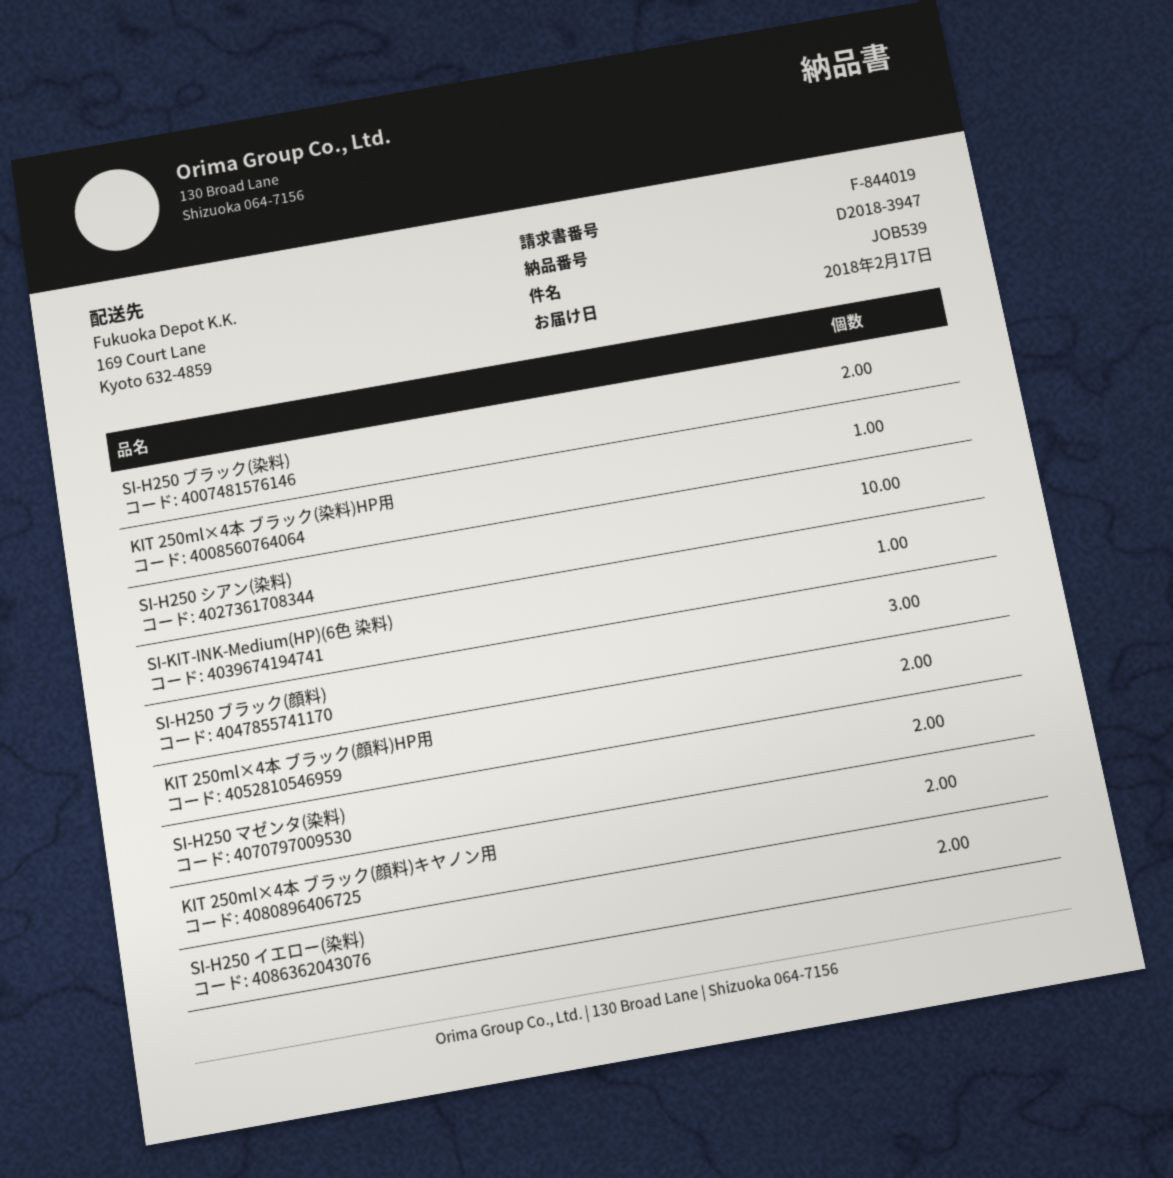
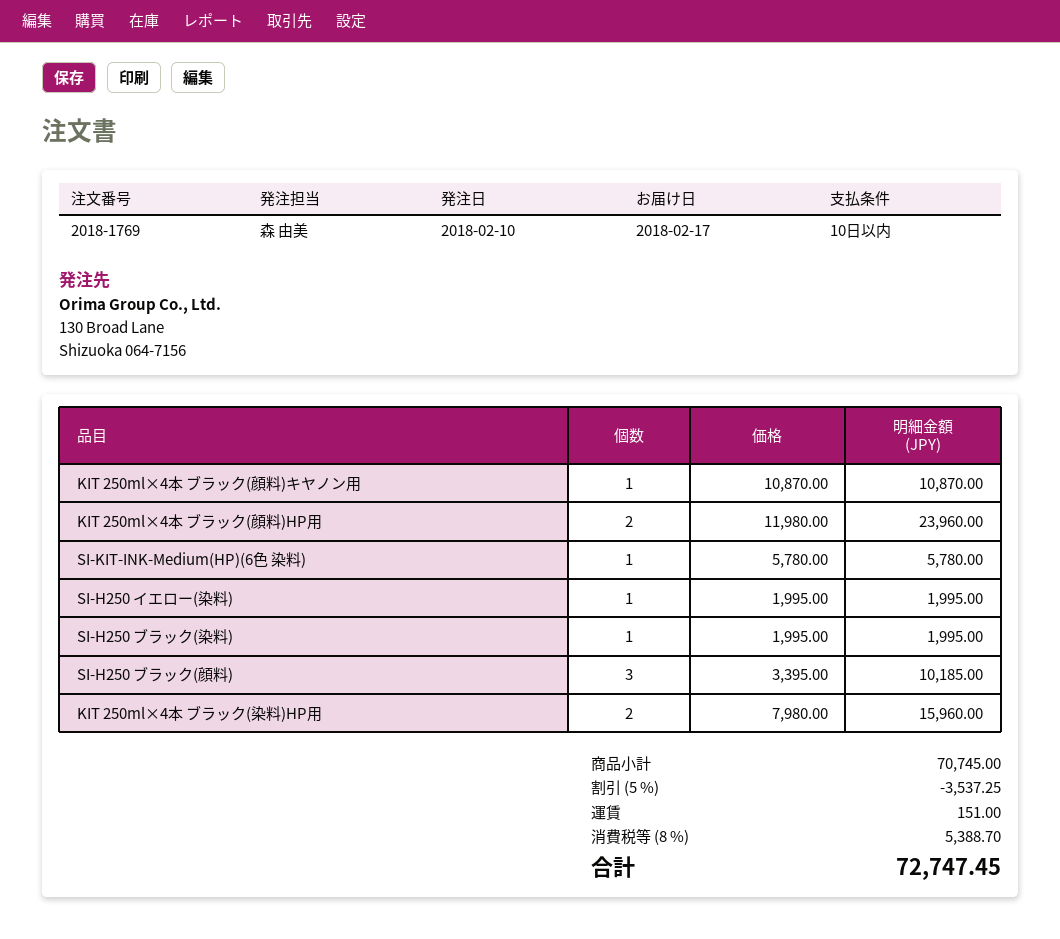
SI-H250 ブラック(染料): 2 -> 1
KIT 250ml×4本 ブラック(染料)HP用: 1 -> 2
SI-H250 シアン(染料): 10 -> none
SI-H250 マゼンタ(染料): 2 -> none
KIT 250ml×4本 ブラック(顔料)キヤノン用: 2 -> 1
SI-H250 イエロー(染料): 2 -> 1

